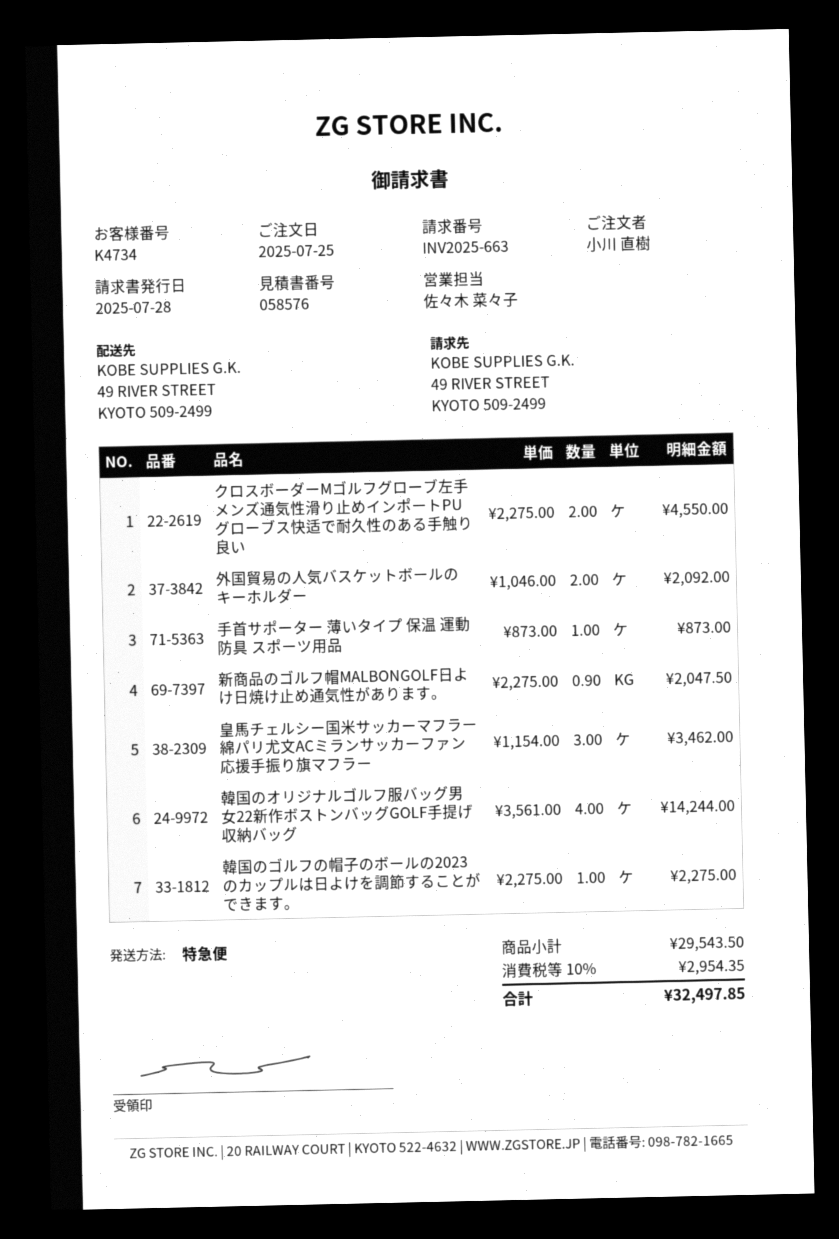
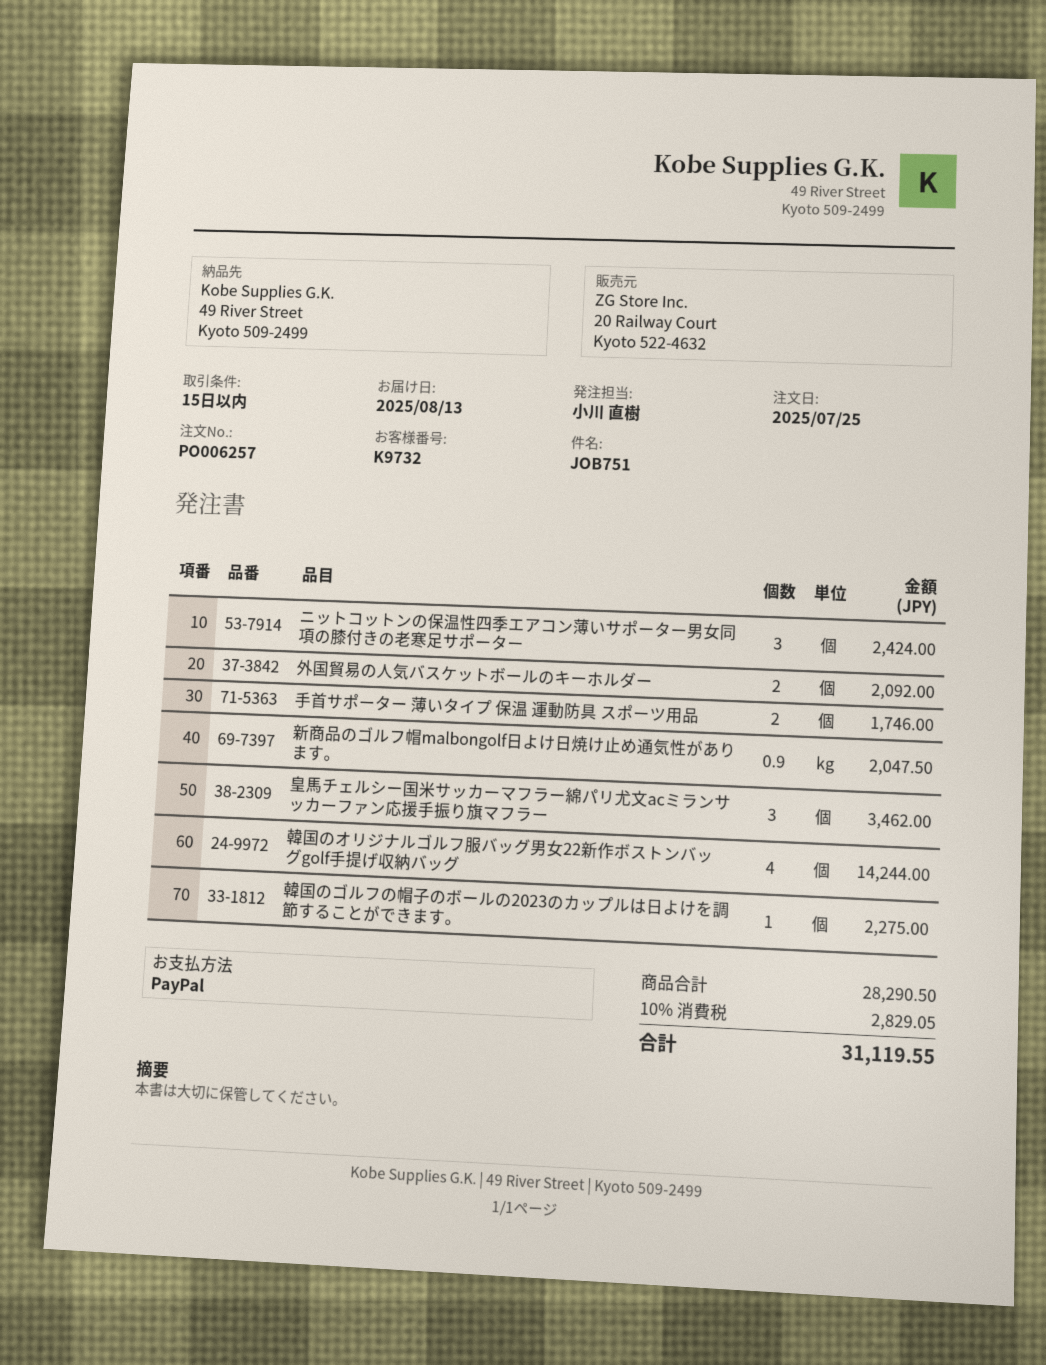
customer number: K4734 -> K9732
クロスボーダーMゴルフグローブ左手メンズ通気性滑り止めインポートPUグローブス快适で耐久性のある手触り良い: 2 for 4550.00 -> none
手首サポーター 薄いタイプ 保温 運動防具 スポーツ用品: 1 for 873.00 -> 2 for 1746.00
ニットコットンの保温性四季エアコン薄いサポーター男女同項の膝付きの老寒足サポーター: none -> 3 for 2424.00
subtotal: 29543.50 -> 28290.50
tax: 10% = 2954.35 -> 10% = 2829.05
total: 32497.85 -> 31119.55

